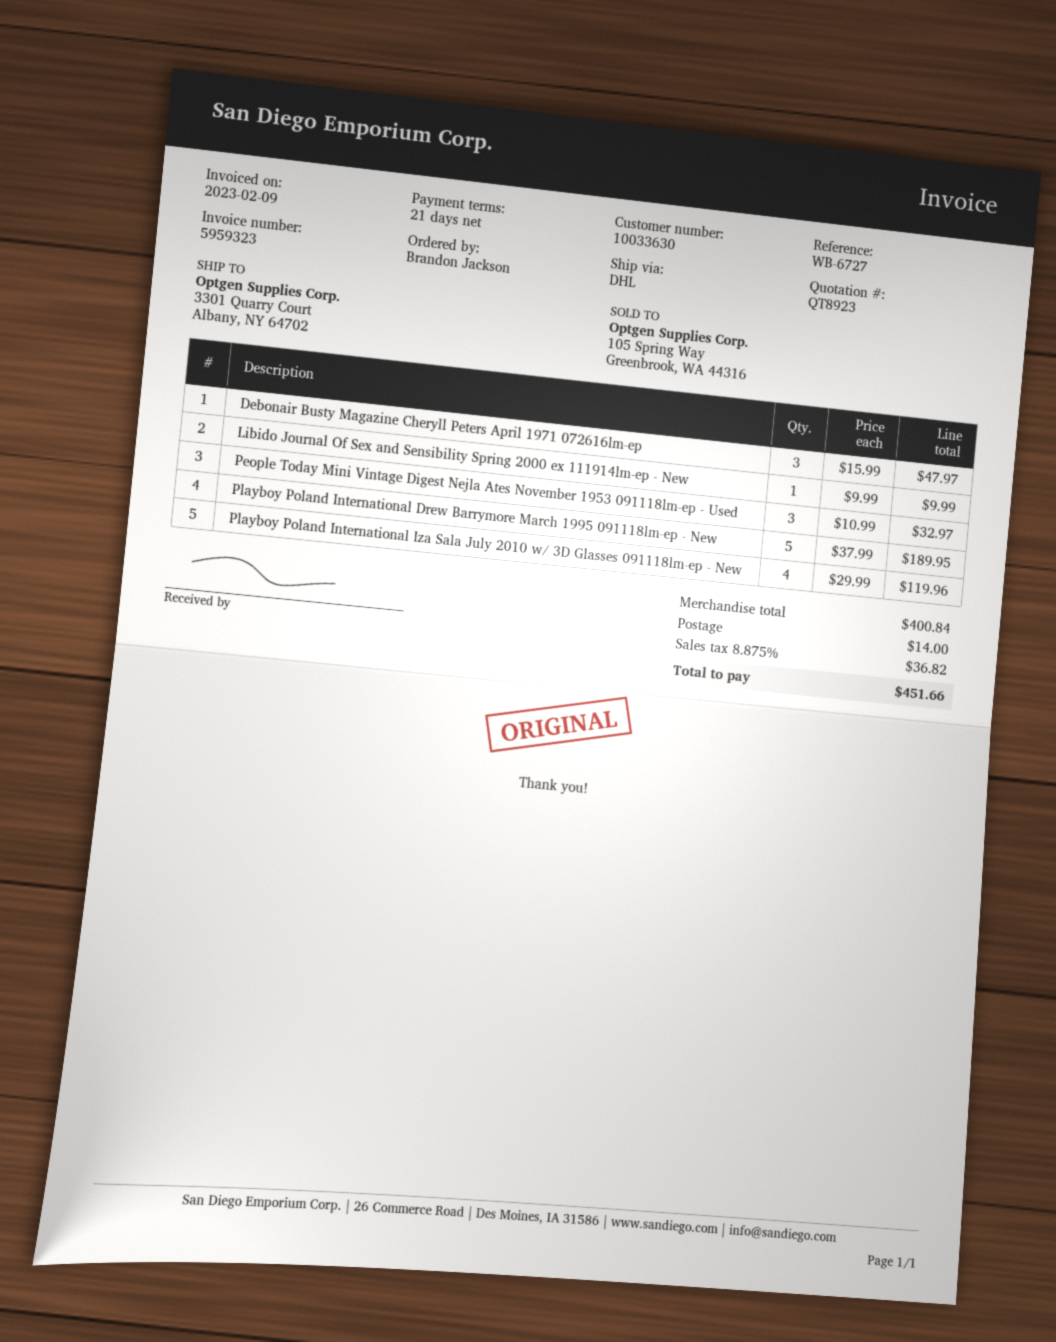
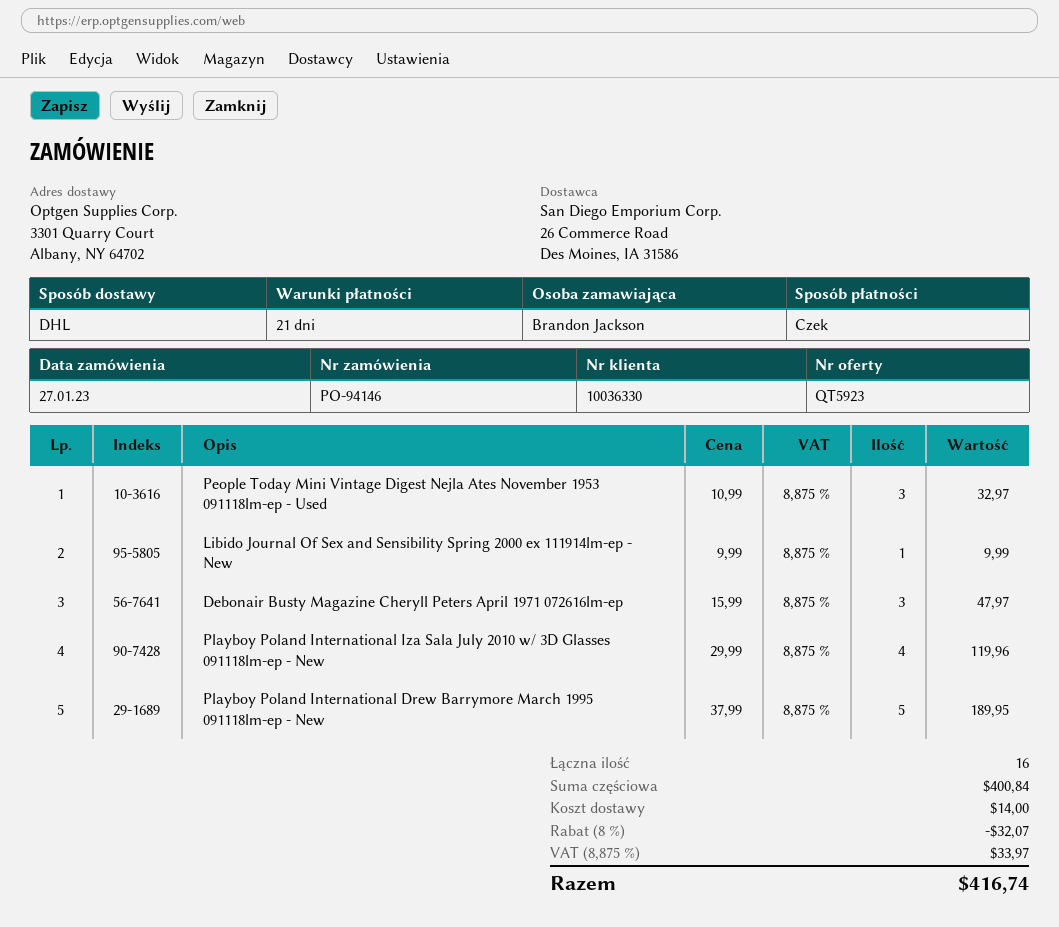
quote number: QT8923 -> QT5923
customer number: 10033630 -> 10036330
discount: none -> 8% = 32.07
tax: 8.875% = 36.82 -> 8.875% = 33.97
total: 451.66 -> 416.74

